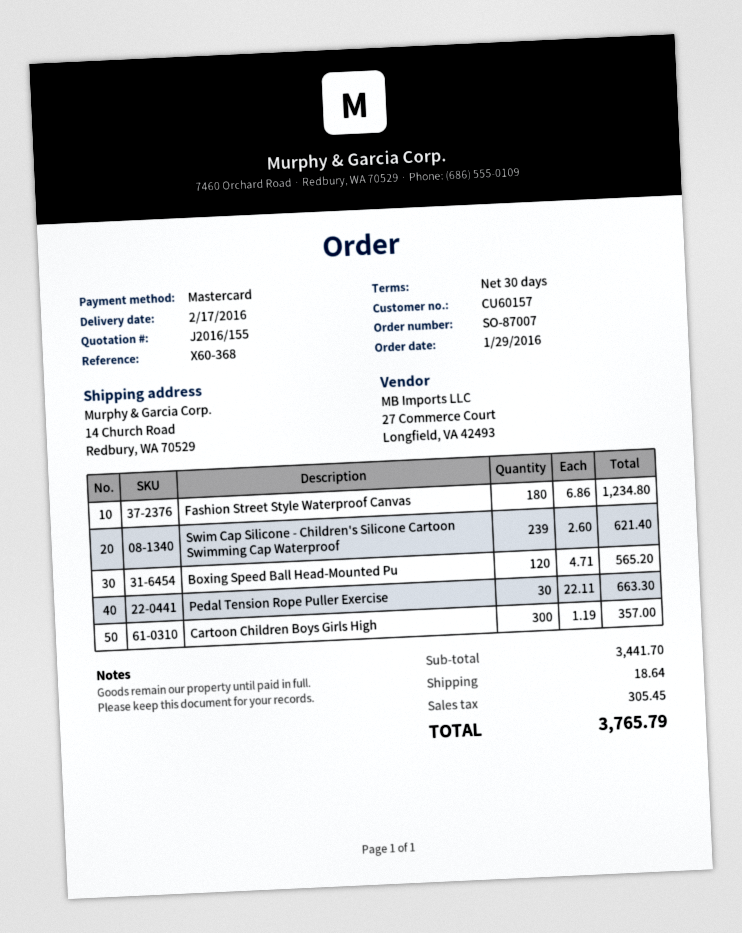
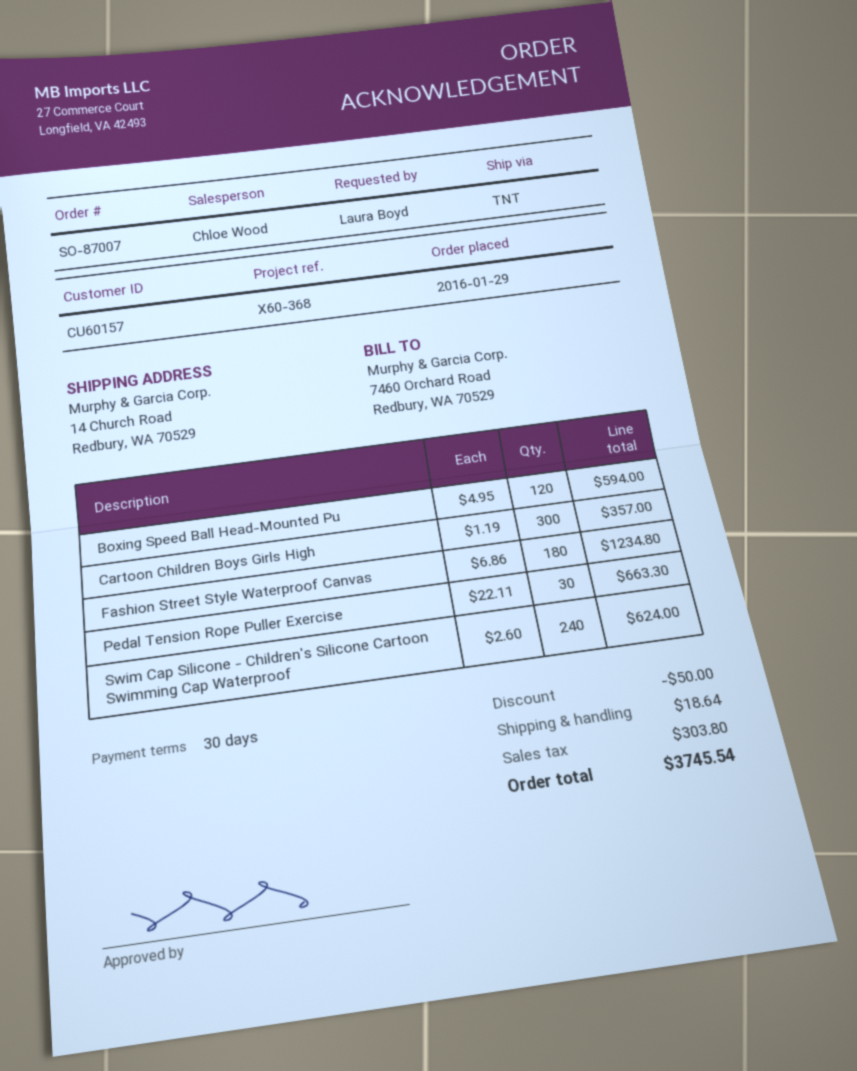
Swim Cap Silicone - Children's Silicone Cartoon Swimming Cap Waterproof: 239 x 2.60 = 621.40 -> 240 x 2.60 = 624.00
Boxing Speed Ball Head-Mounted Pu: 120 x 4.71 = 565.20 -> 120 x 4.95 = 594.00
discount: none -> 50.00
tax: 305.45 -> 303.80
total: 3765.79 -> 3745.54

